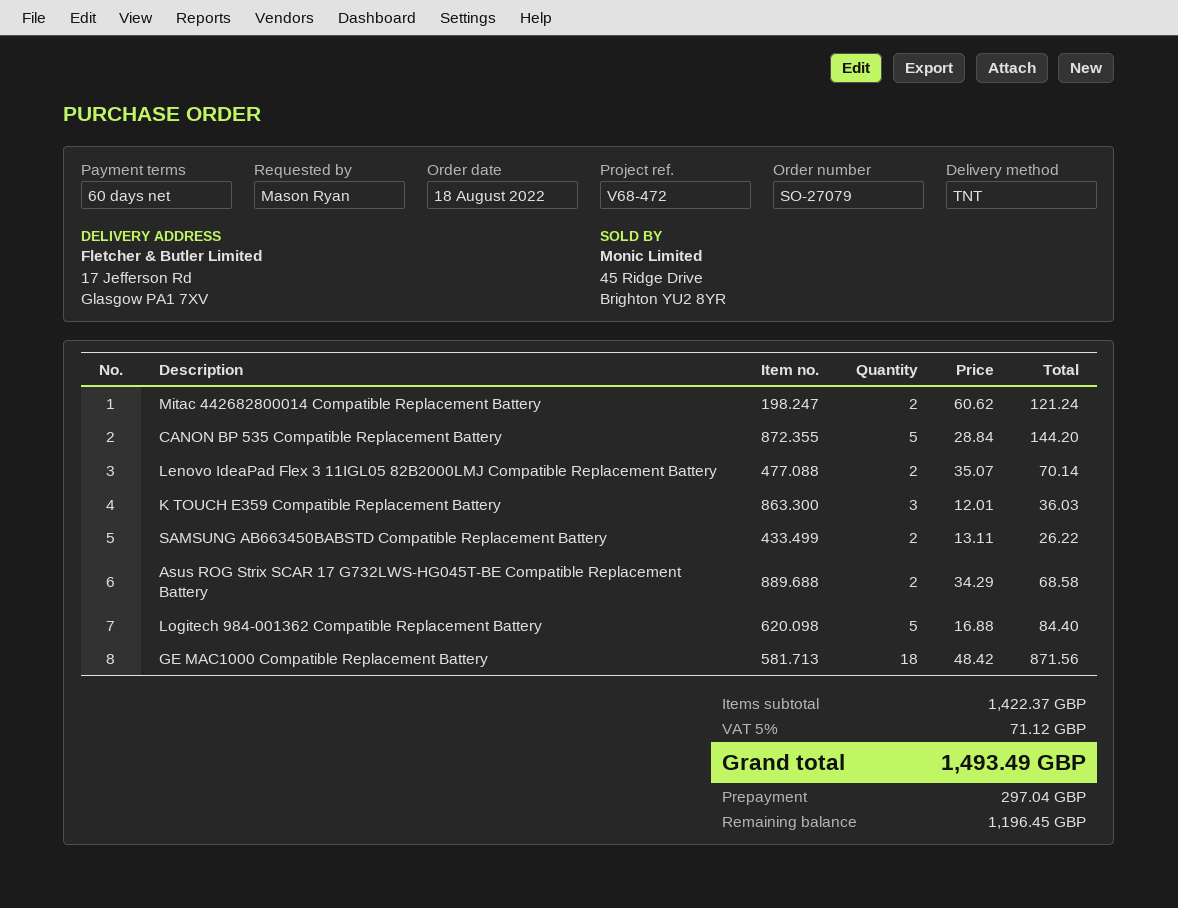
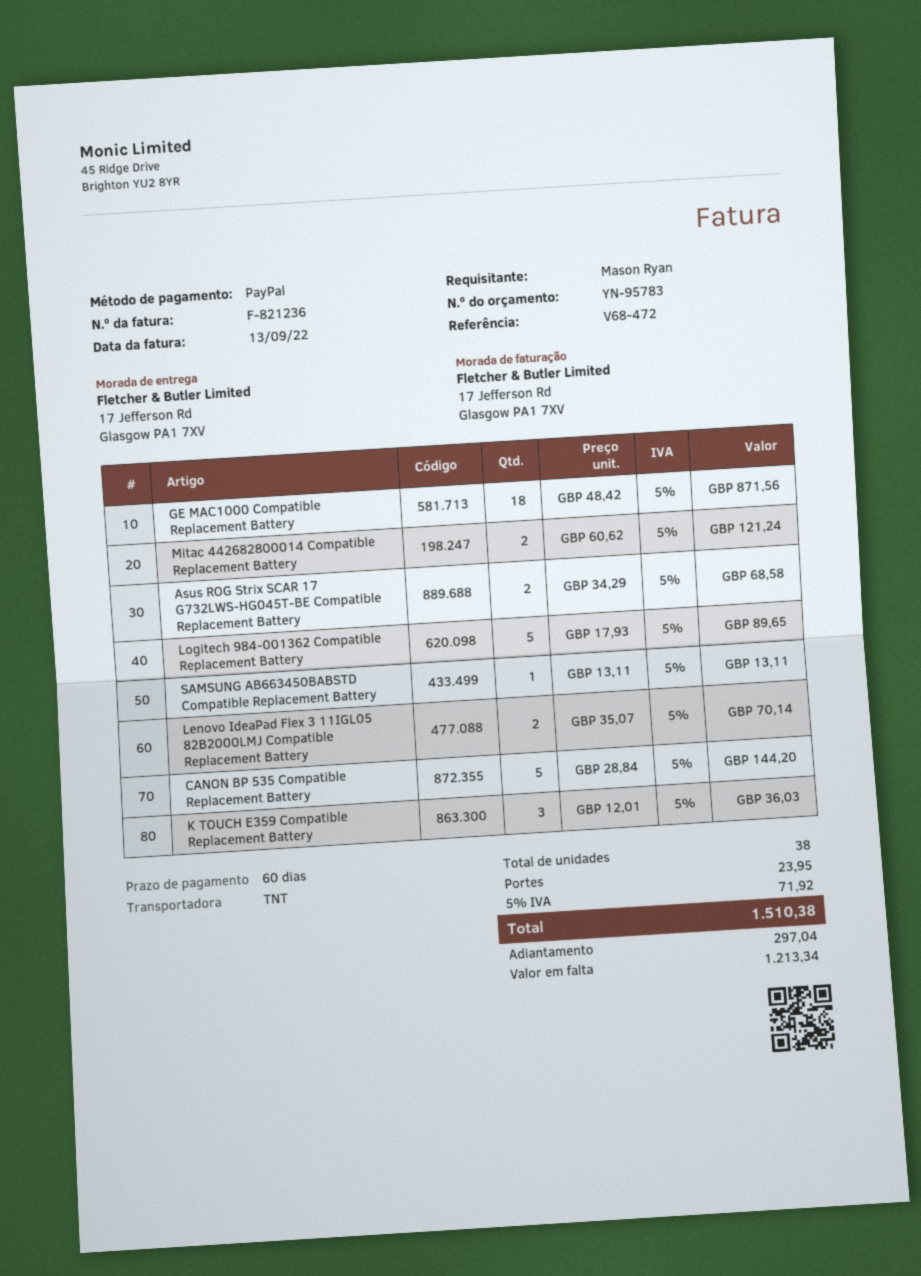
SAMSUNG AB663450BABSTD Compatible Replacement Battery: 2 x 13.11 = 26.22 -> 1 x 13.11 = 13.11
Logitech 984-001362 Compatible Replacement Battery: 5 x 16.88 = 84.40 -> 5 x 17.93 = 89.65
shipping: none -> 23.95
tax: 5% = 71.12 -> 5% = 71.92
total: 1493.49 -> 1510.38
balance: 1196.45 -> 1213.34

